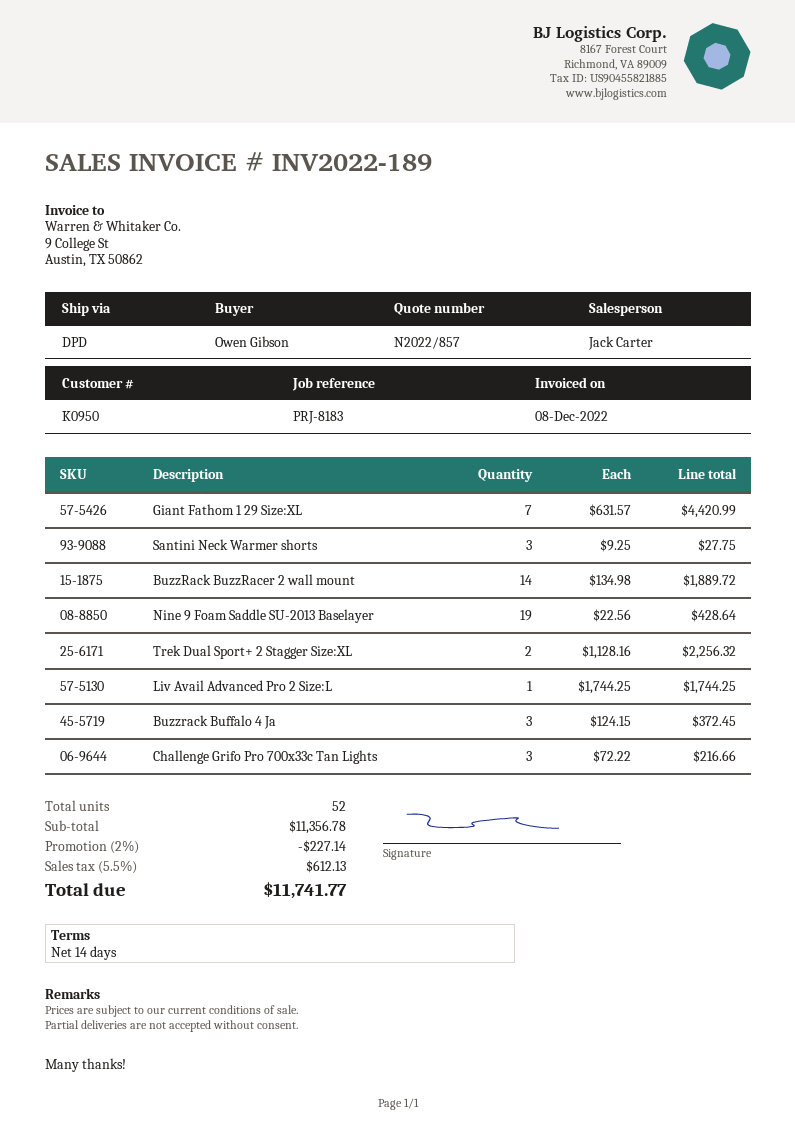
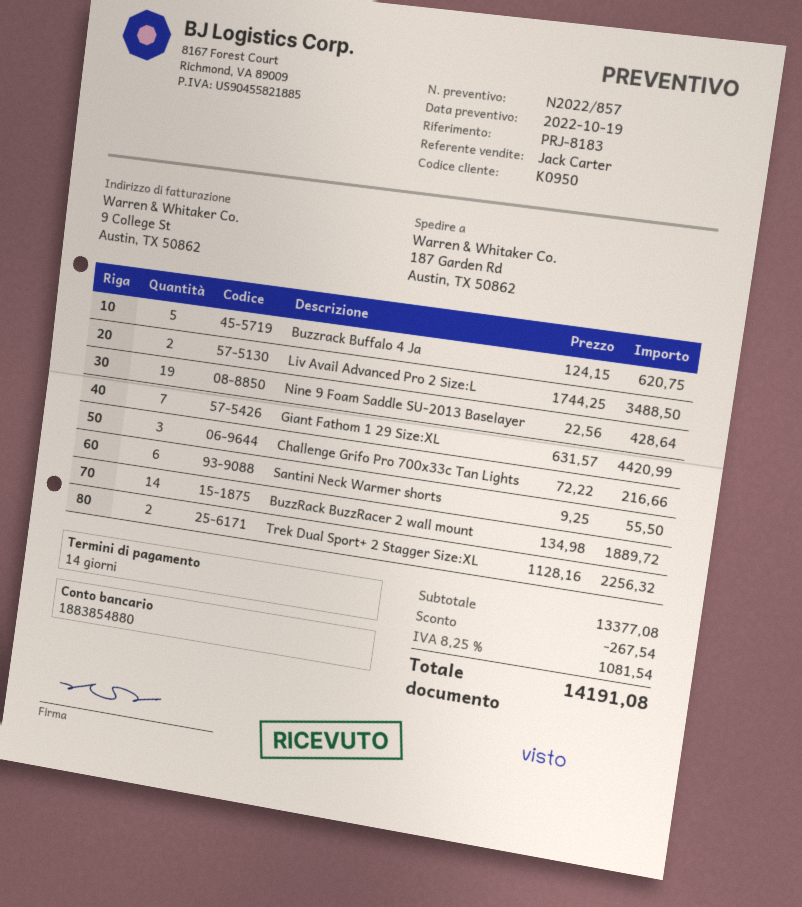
Santini Neck Warmer shorts: 3 x 9.25 = 27.75 -> 6 x 9.25 = 55.50
Liv Avail Advanced Pro 2 Size:L: 1 x 1744.25 = 1744.25 -> 2 x 1744.25 = 3488.50
Buzzrack Buffalo 4 Ja: 3 x 124.15 = 372.45 -> 5 x 124.15 = 620.75
subtotal: 11356.78 -> 13377.08
discount: 227.14 -> 267.54
tax: 5.5% = 612.13 -> 8.25% = 1081.54
total: 11741.77 -> 14191.08

